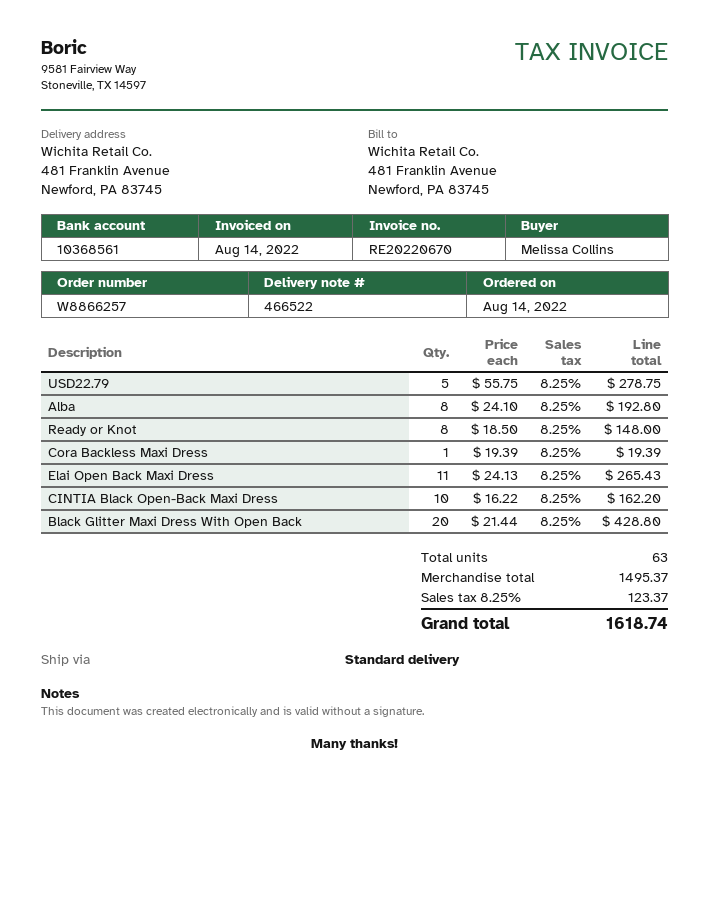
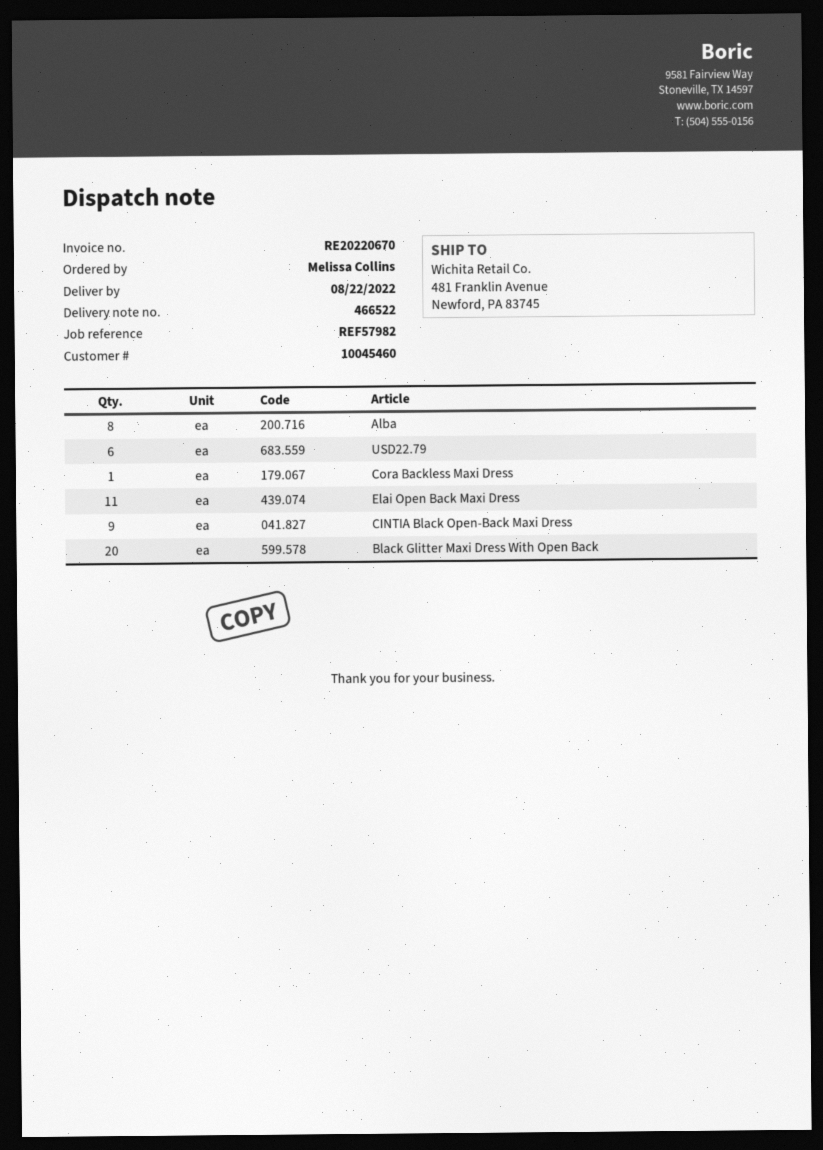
USD22.79: 5 -> 6
Ready or Knot: 8 -> none
CINTIA Black Open-Back Maxi Dress: 10 -> 9

